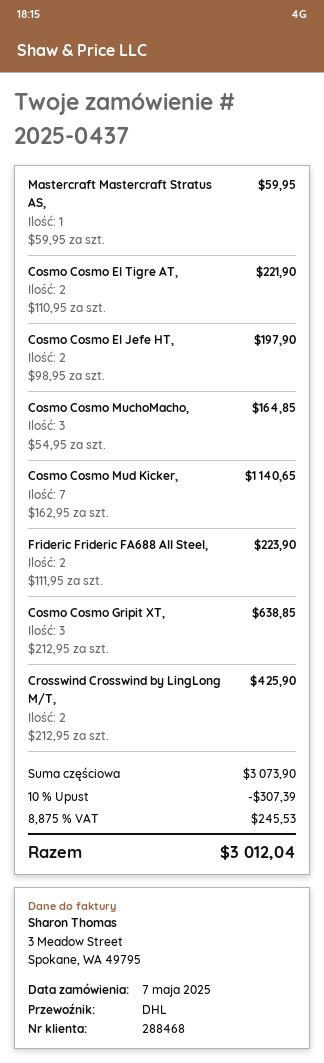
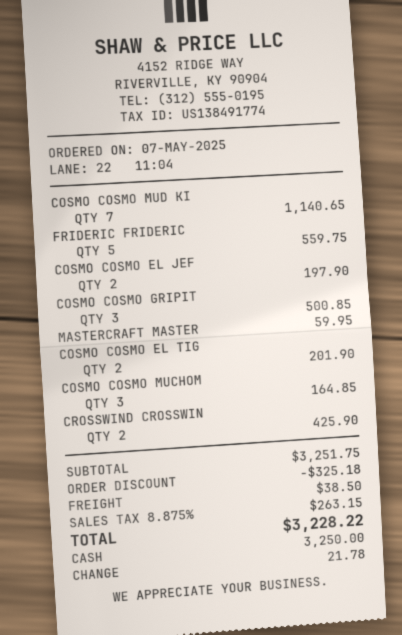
Cosmo Cosmo El Tigre AT,: 2 for 221.90 -> 2 for 201.90
Frideric Frideric FA688 All Steel,: 2 for 223.90 -> 5 for 559.75
Cosmo Cosmo Gripit XT,: 3 for 638.85 -> 3 for 500.85
subtotal: 3073.90 -> 3251.75
discount: 307.39 -> 325.18
shipping: none -> 38.50
tax: 8.875% = 245.53 -> 8.875% = 263.15
total: 3012.04 -> 3228.22

